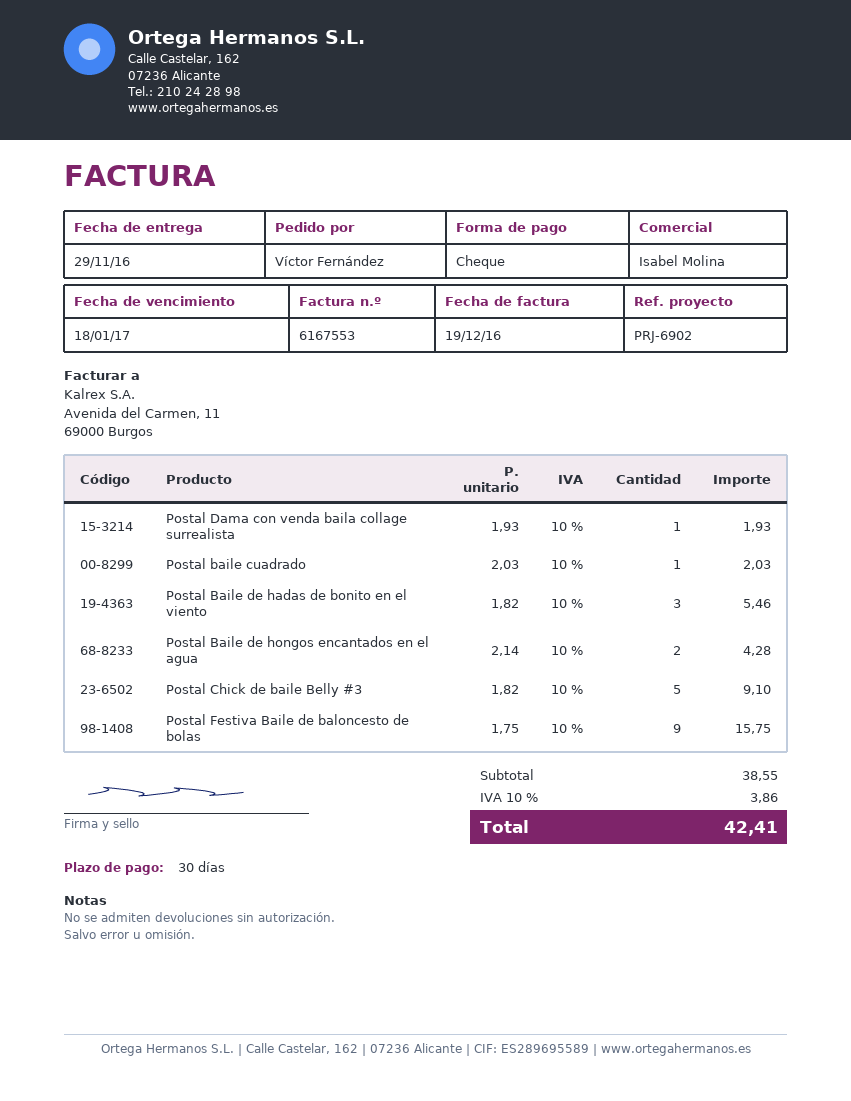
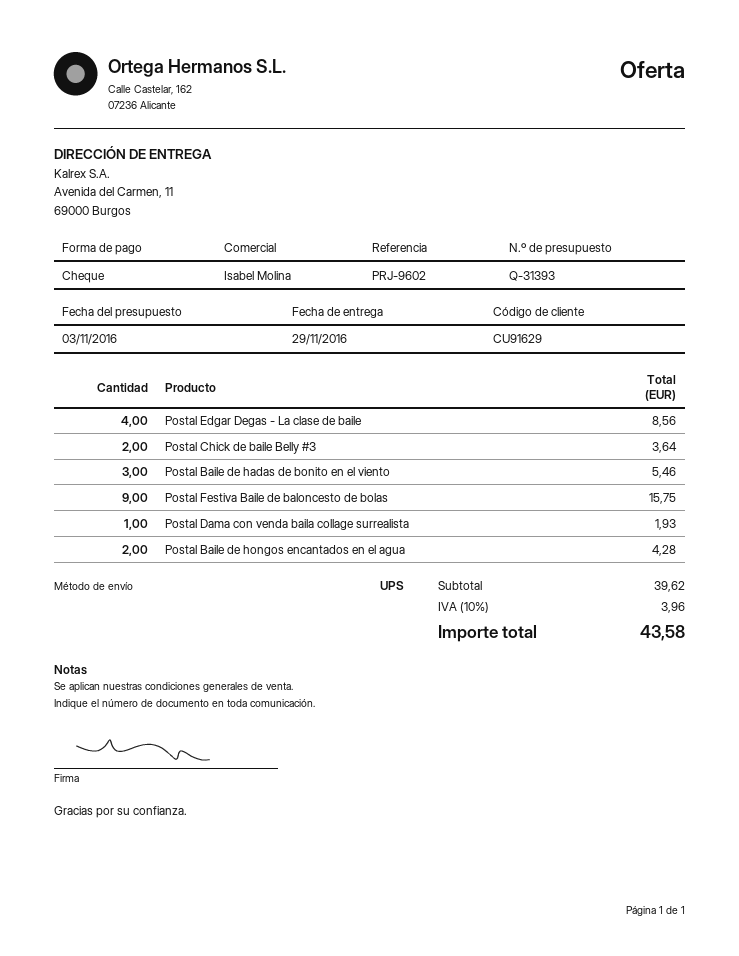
reference: PRJ-6902 -> PRJ-9602
Postal baile cuadrado: 1 for 2.03 -> none
Postal Chick de baile Belly #3: 5 for 9.10 -> 2 for 3.64
Postal Edgar Degas - La clase de baile: none -> 4 for 8.56
subtotal: 38.55 -> 39.62
tax: 10% = 3.86 -> 10% = 3.96
total: 42.41 -> 43.58

